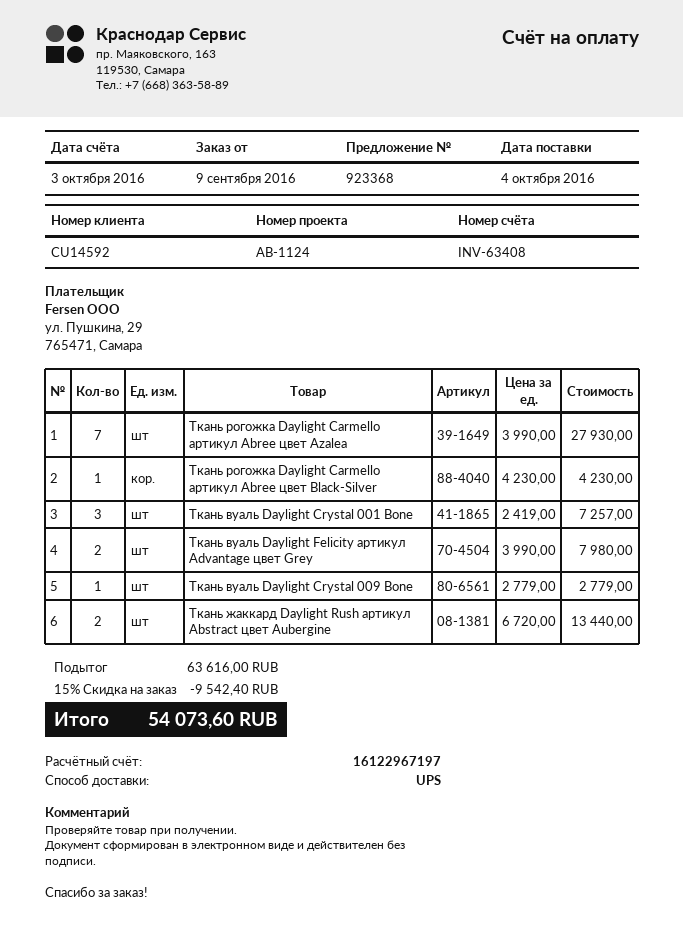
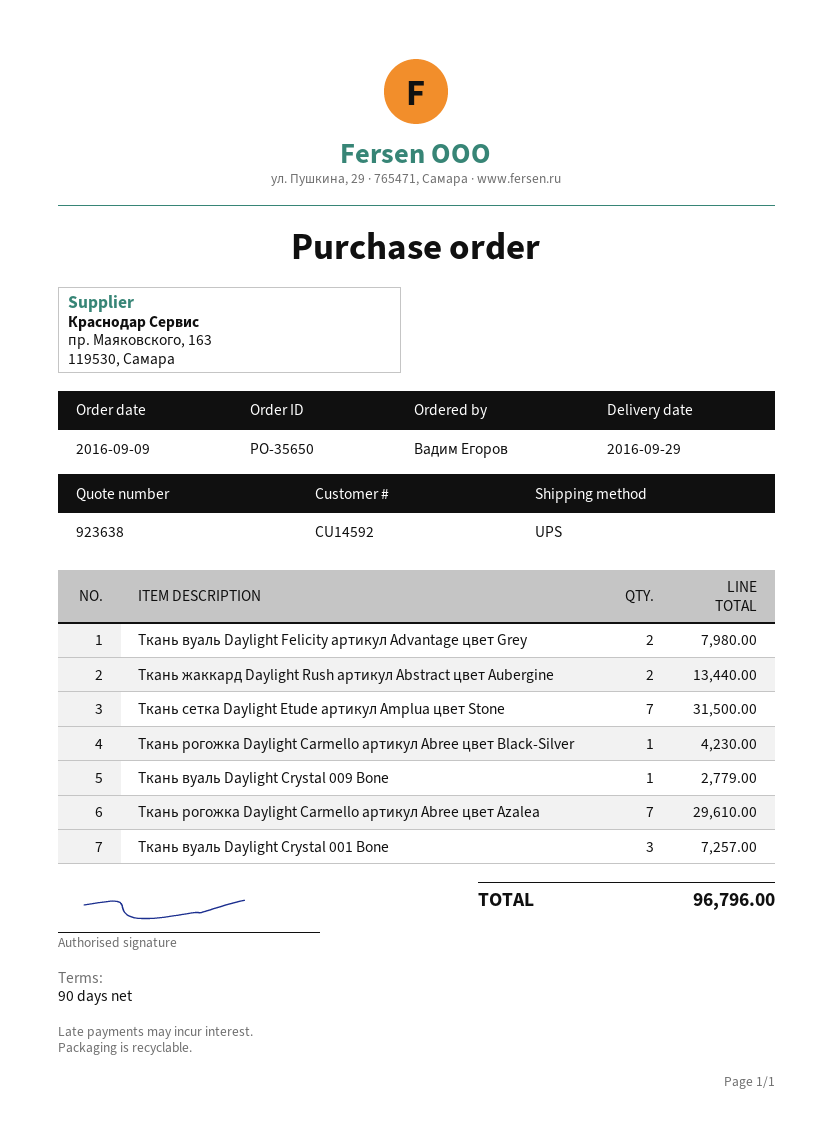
quote number: 923368 -> 923638
delivery date: 2016-10-04 -> 2016-09-29
Ткань рогожка Daylight Carmello артикул Abree цвет Azalea: 7 for 27930.00 -> 7 for 29610.00
Ткань сетка Daylight Etude артикул Amplua цвет Stone: none -> 7 for 31500.00
discount: 15% = 9542.40 -> none
total: 54073.60 -> 96796.00

